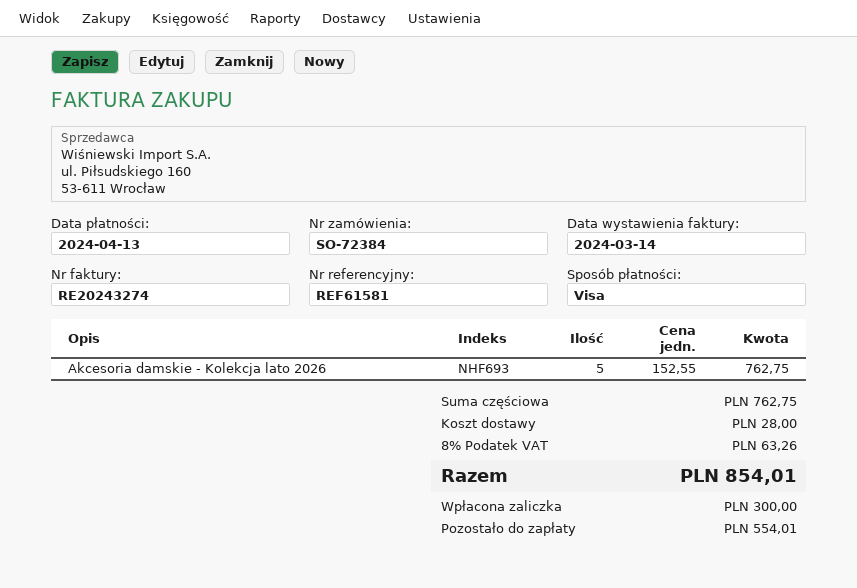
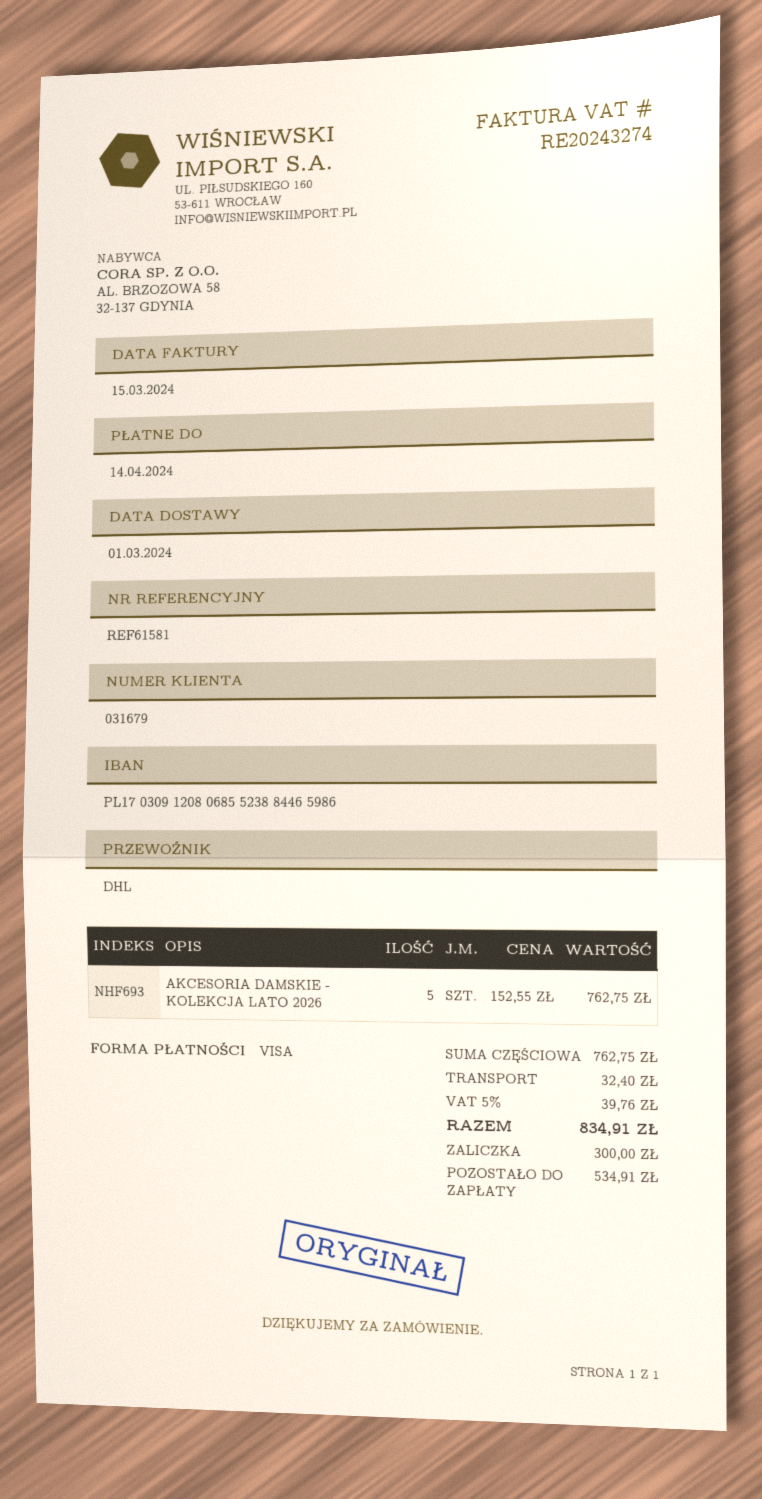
invoice date: 2024-03-14 -> 2024-03-15
due date: 2024-04-13 -> 2024-04-14
shipping: 28.00 -> 32.40
tax: 8% = 63.26 -> 5% = 39.76
total: 854.01 -> 834.91
balance: 554.01 -> 534.91

